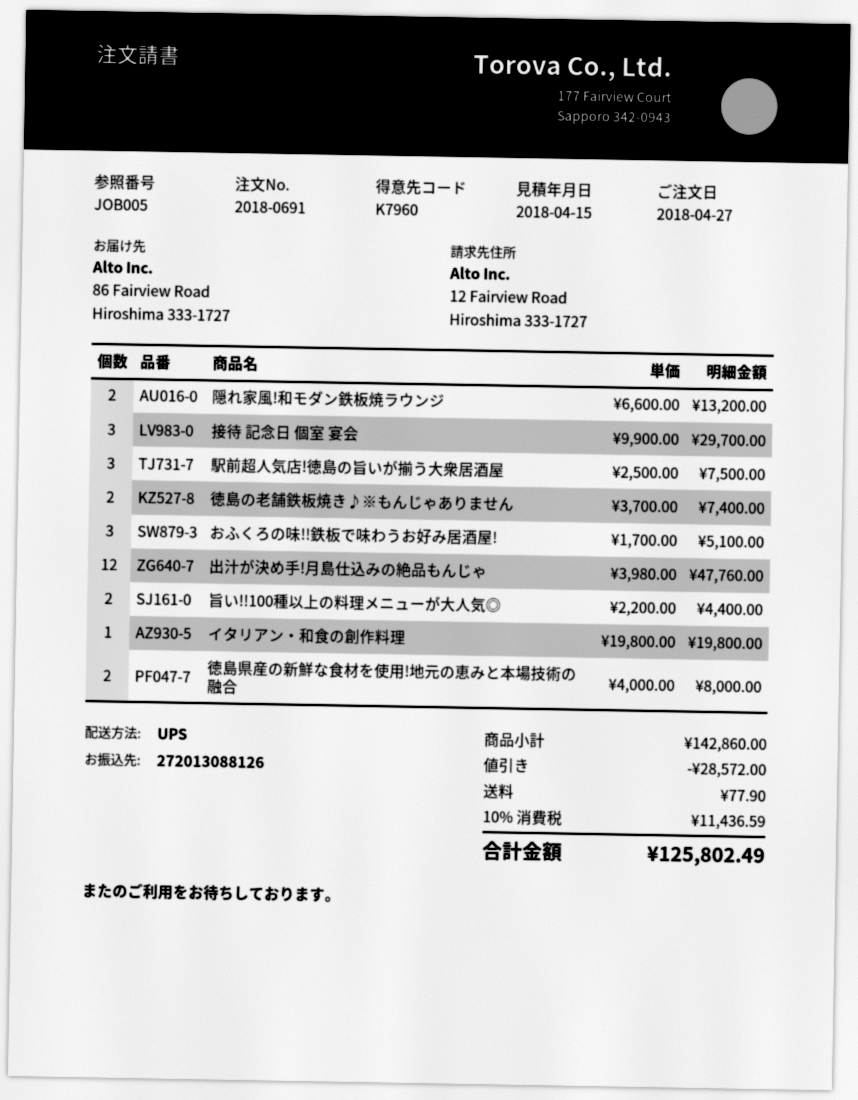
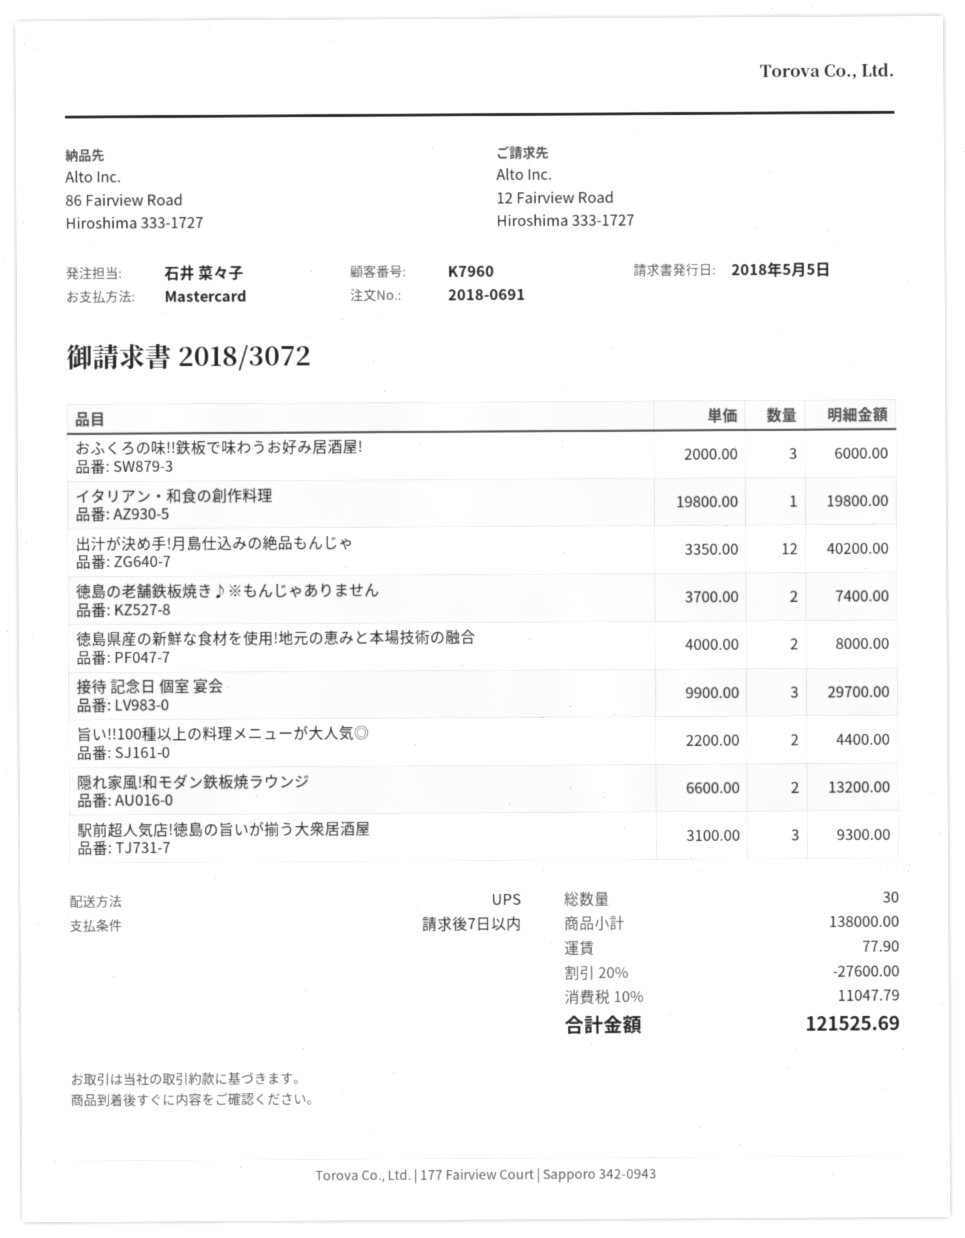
駅前超人気店!徳島の旨いが揃う大衆居酒屋: 3 x 2500.00 = 7500.00 -> 3 x 3100.00 = 9300.00
おふくろの味!!鉄板で味わうお好み居酒屋!: 3 x 1700.00 = 5100.00 -> 3 x 2000.00 = 6000.00
出汁が決め手!月島仕込みの絶品もんじゃ: 12 x 3980.00 = 47760.00 -> 12 x 3350.00 = 40200.00
subtotal: 142860.00 -> 138000.00
discount: 28572.00 -> 27600.00
tax: 10% = 11436.59 -> 10% = 11047.79
total: 125802.49 -> 121525.69

